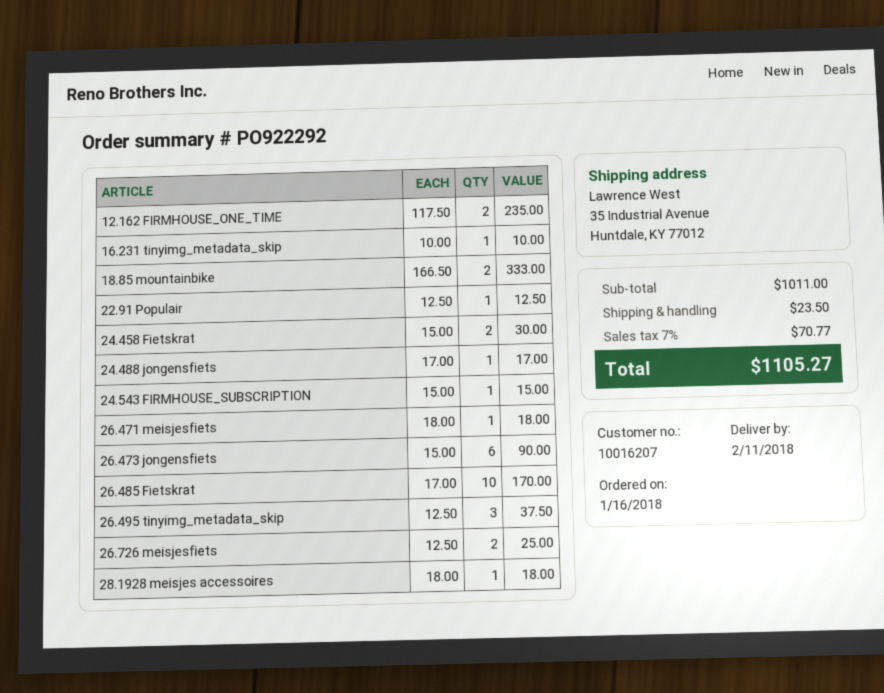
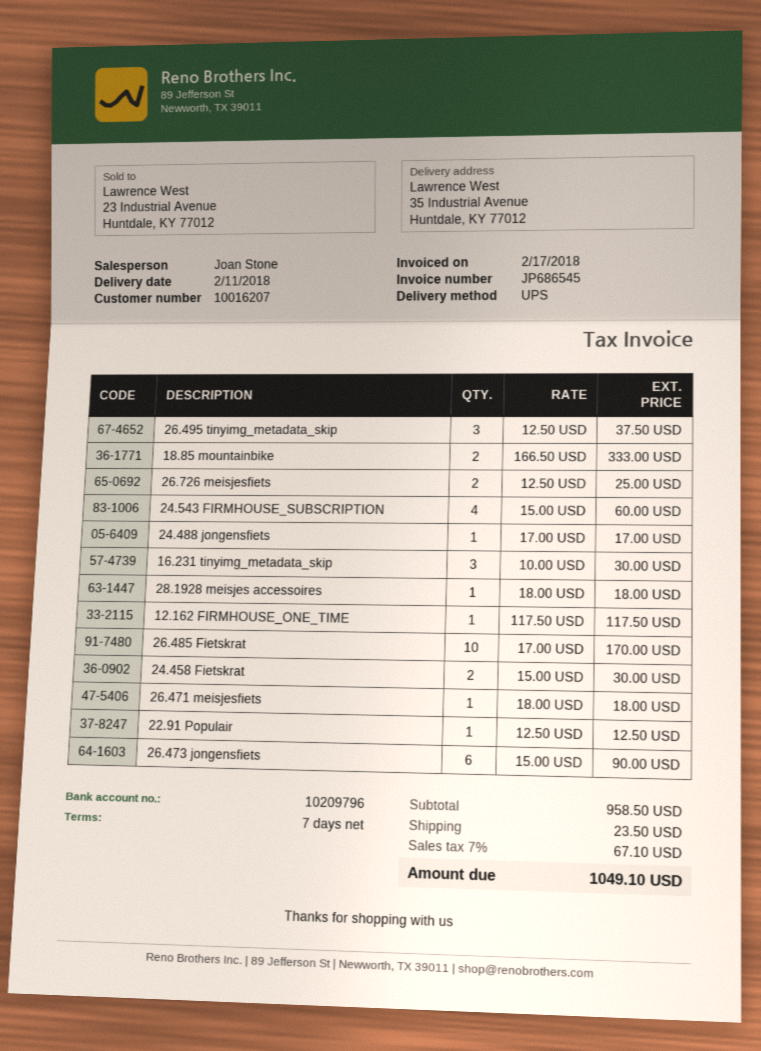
12.162 FIRMHOUSE_ONE_TIME: 2 x 117.50 = 235.00 -> 1 x 117.50 = 117.50
16.231 tinyimg_metadata_skip: 1 x 10.00 = 10.00 -> 3 x 10.00 = 30.00
24.543 FIRMHOUSE_SUBSCRIPTION: 1 x 15.00 = 15.00 -> 4 x 15.00 = 60.00
subtotal: 1011.00 -> 958.50
tax: 7% = 70.77 -> 7% = 67.10
total: 1105.27 -> 1049.10

